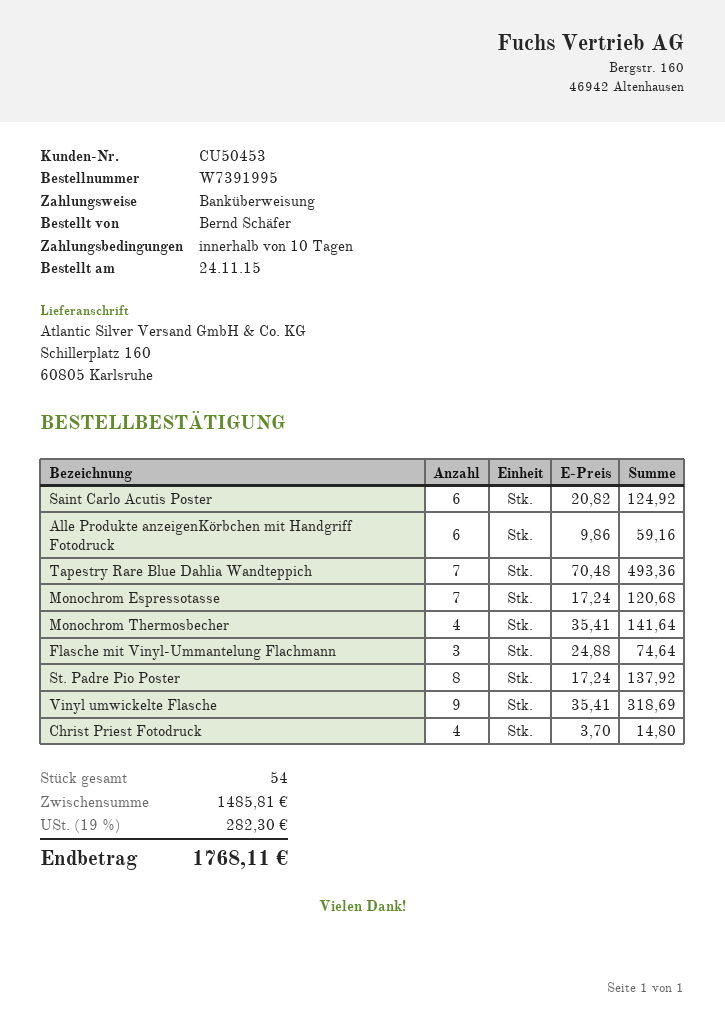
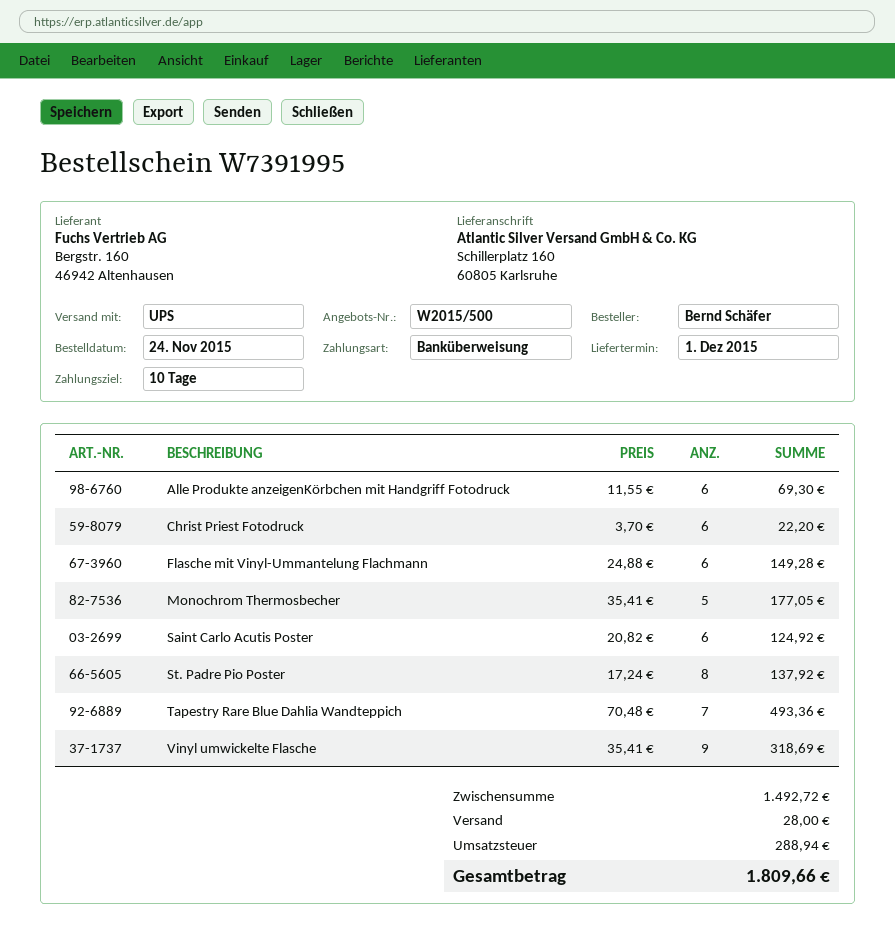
Alle Produkte anzeigenKörbchen mit Handgriff Fotodruck: 6 x 9.86 = 59.16 -> 6 x 11.55 = 69.30
Monochrom Espressotasse: 7 x 17.24 = 120.68 -> none
Monochrom Thermosbecher: 4 x 35.41 = 141.64 -> 5 x 35.41 = 177.05
Flasche mit Vinyl-Ummantelung Flachmann: 3 x 24.88 = 74.64 -> 6 x 24.88 = 149.28
Christ Priest Fotodruck: 4 x 3.70 = 14.80 -> 6 x 3.70 = 22.20
subtotal: 1485.81 -> 1492.72
shipping: none -> 28.00
tax: 282.30 -> 288.94
total: 1768.11 -> 1809.66

